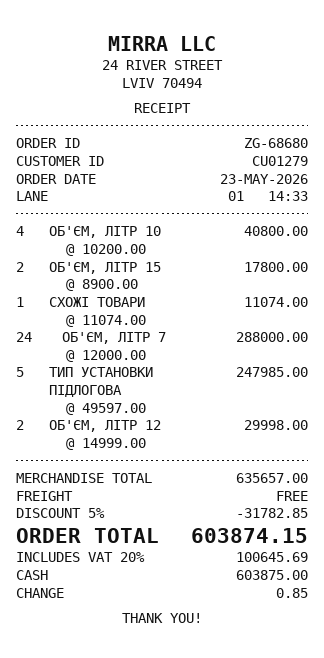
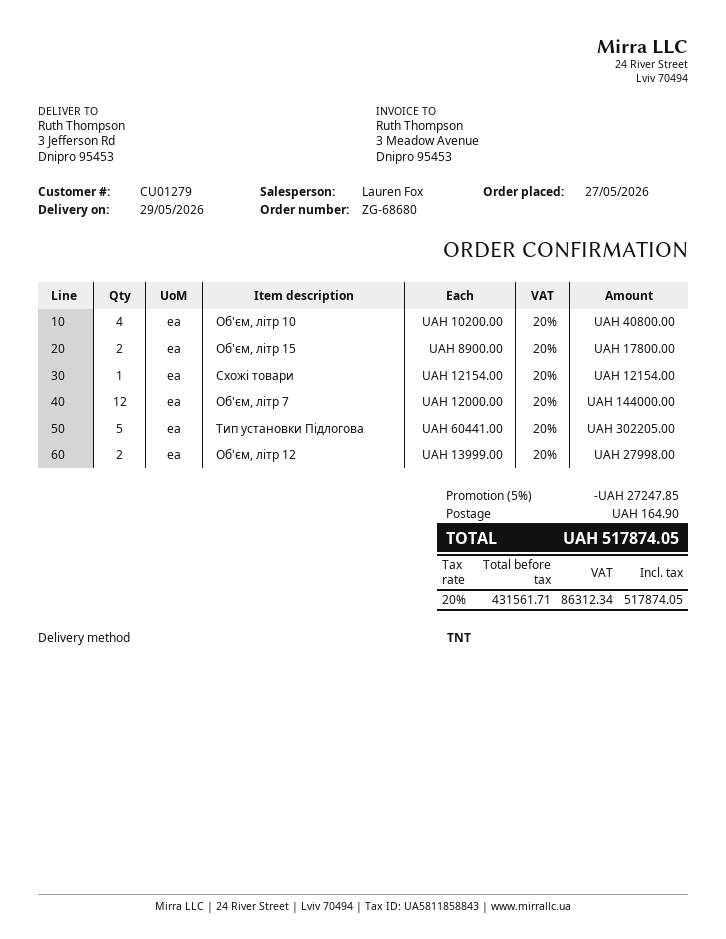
order date: 2026-05-23 -> 2026-05-27
СХОЖІ ТОВАРИ: 1 x 11074.00 = 11074.00 -> 1 x 12154.00 = 12154.00
ОБ'ЄМ, ЛІТР 7: 24 x 12000.00 = 288000.00 -> 12 x 12000.00 = 144000.00
ТИП УСТАНОВКИ ПІДЛОГОВА: 5 x 49597.00 = 247985.00 -> 5 x 60441.00 = 302205.00
ОБ'ЄМ, ЛІТР 12: 2 x 14999.00 = 29998.00 -> 2 x 13999.00 = 27998.00
discount: 5% = 31782.85 -> 5% = 27247.85
shipping: 0.00 -> 164.90
tax: 20% = 100645.69 -> 20% = 86312.34
total: 603874.15 -> 517874.05

